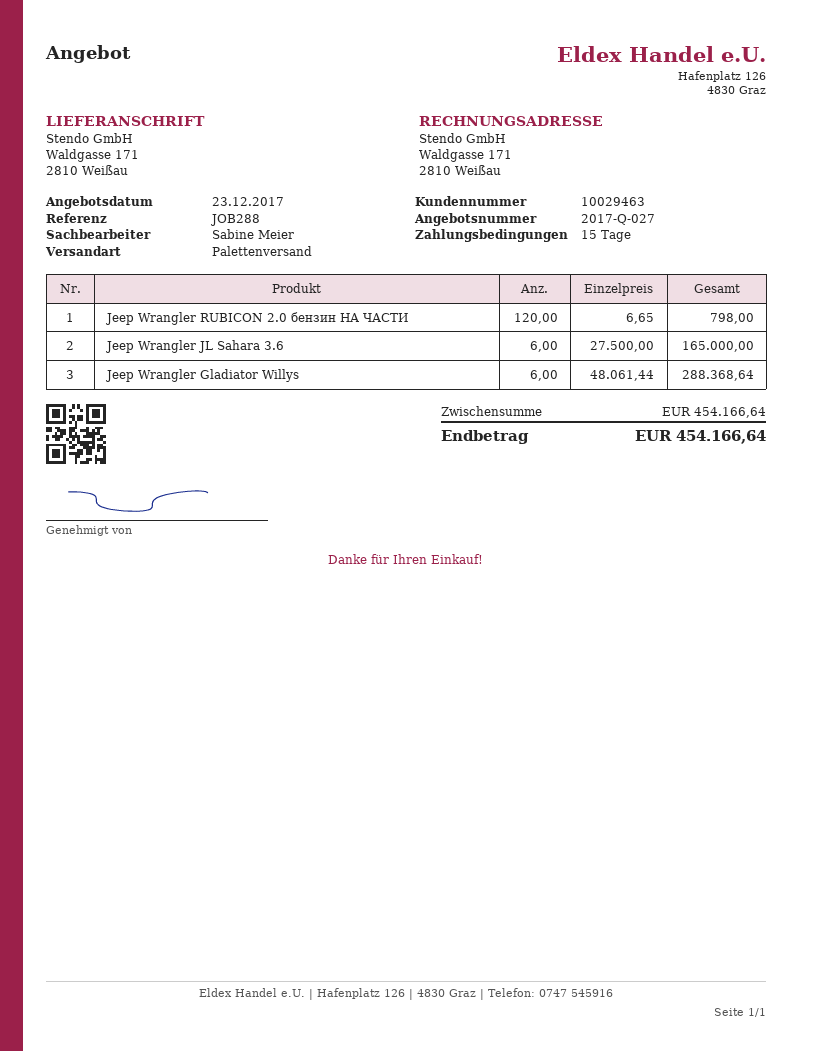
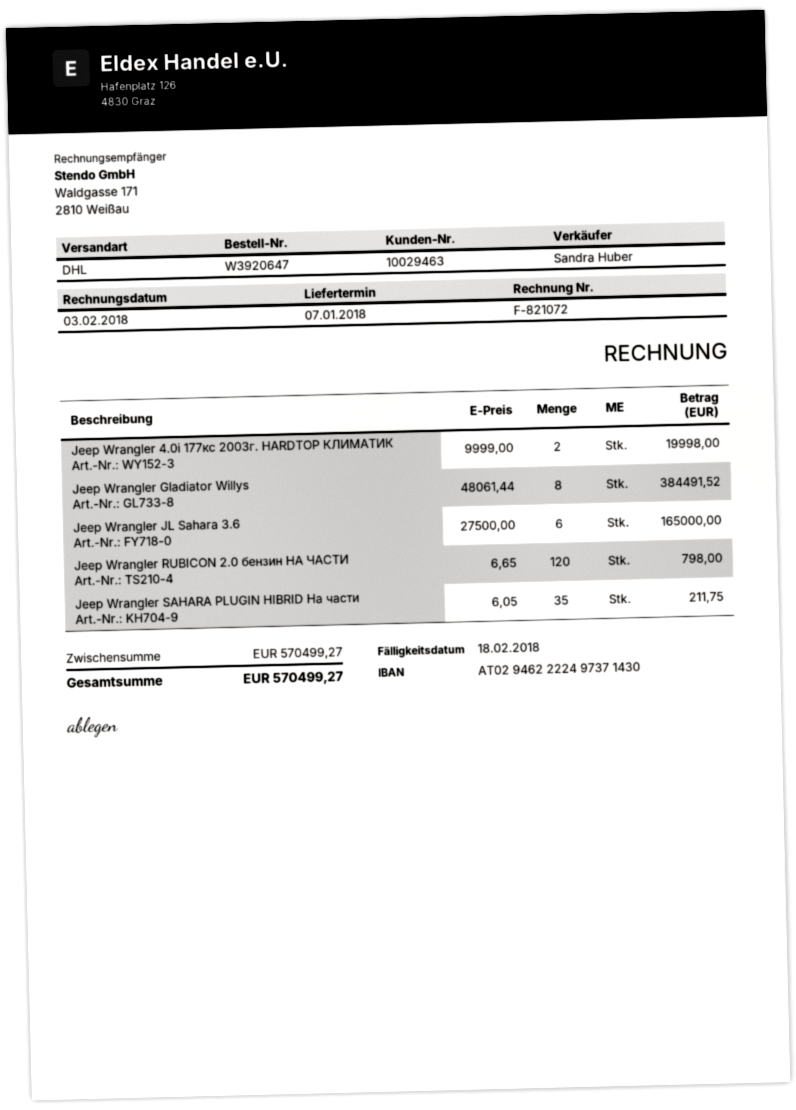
sales rep: Sabine Meier -> Sandra Huber
shipping method: pallet freight -> DHL
Jeep Wrangler Gladiator Willys: 6 x 48061.44 = 288368.64 -> 8 x 48061.44 = 384491.52
Jeep Wrangler 4.0i 177кс 2003г. HARDTOP КЛИМАТИК: none -> 2 x 9999.00 = 19998.00
Jeep Wrangler SAHARA PLUGIN HIBRID На части: none -> 35 x 6.05 = 211.75
subtotal: 454166.64 -> 570499.27
total: 454166.64 -> 570499.27

